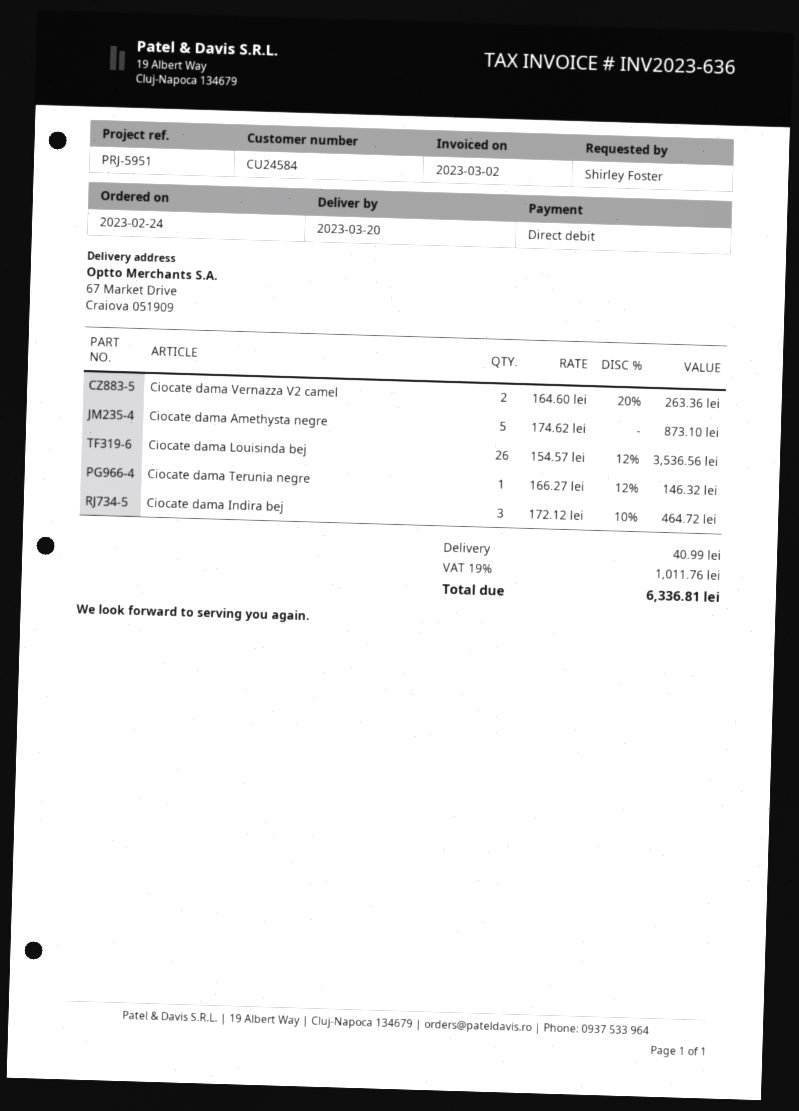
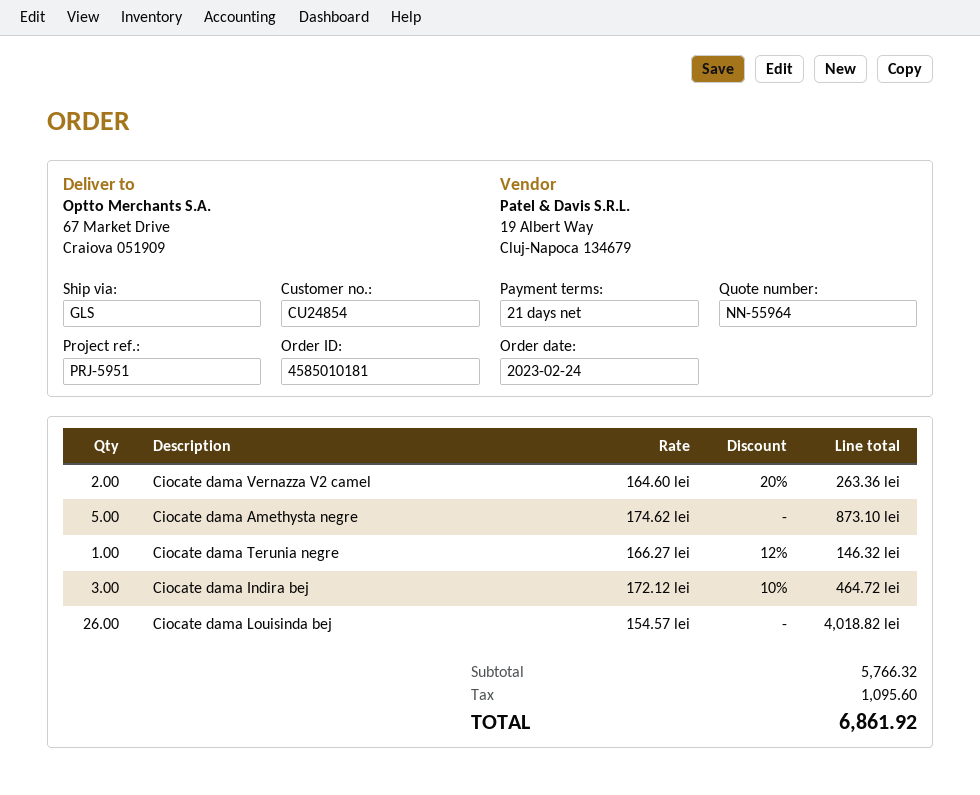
customer number: CU24584 -> CU24854
Ciocate dama Louisinda bej: 26 x 154.57 - 12% = 3536.56 -> 26 x 154.57 = 4018.82
shipping: 40.99 -> none
tax: 1011.76 -> 1095.60
total: 6336.81 -> 6861.92

